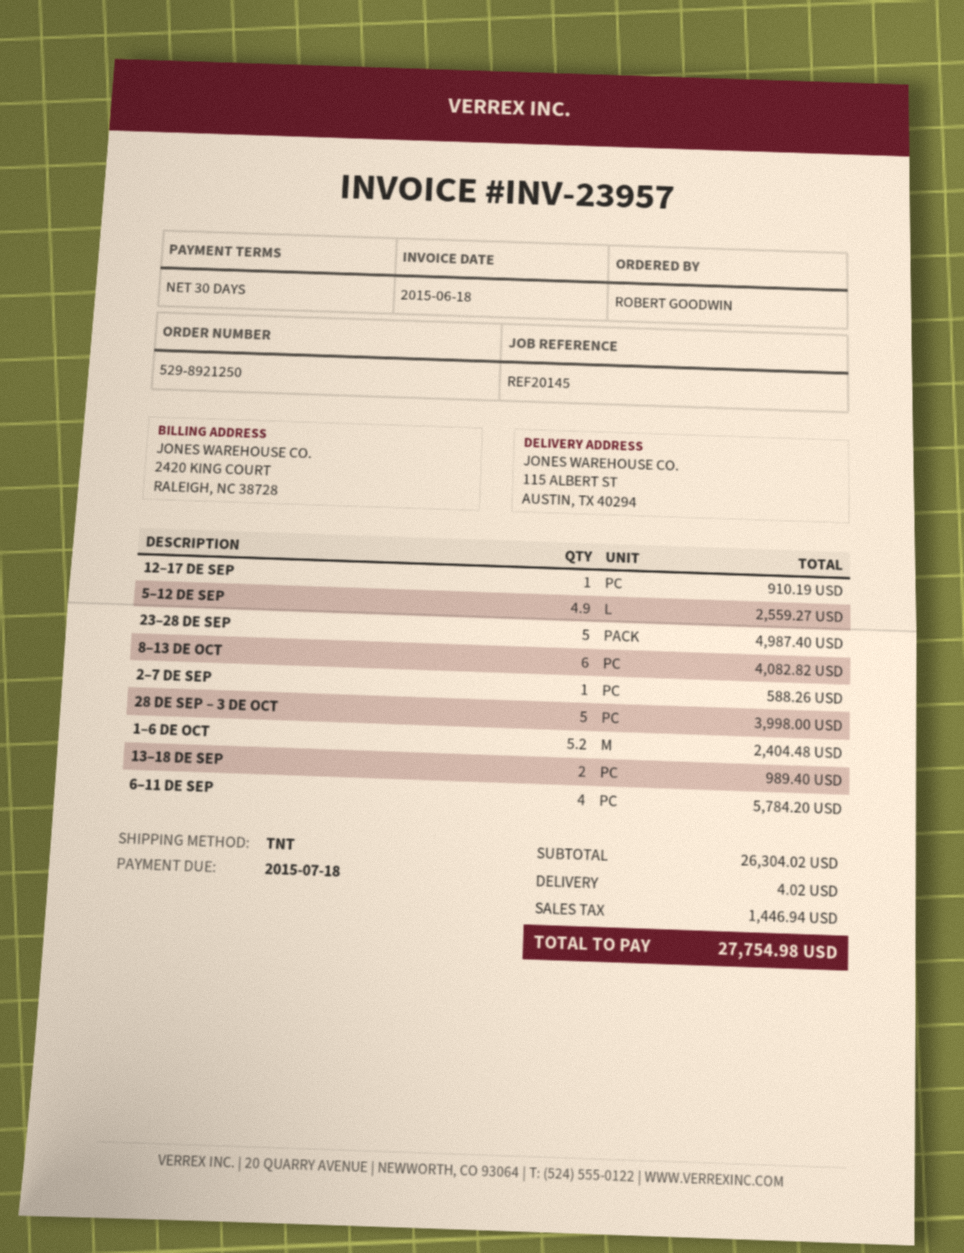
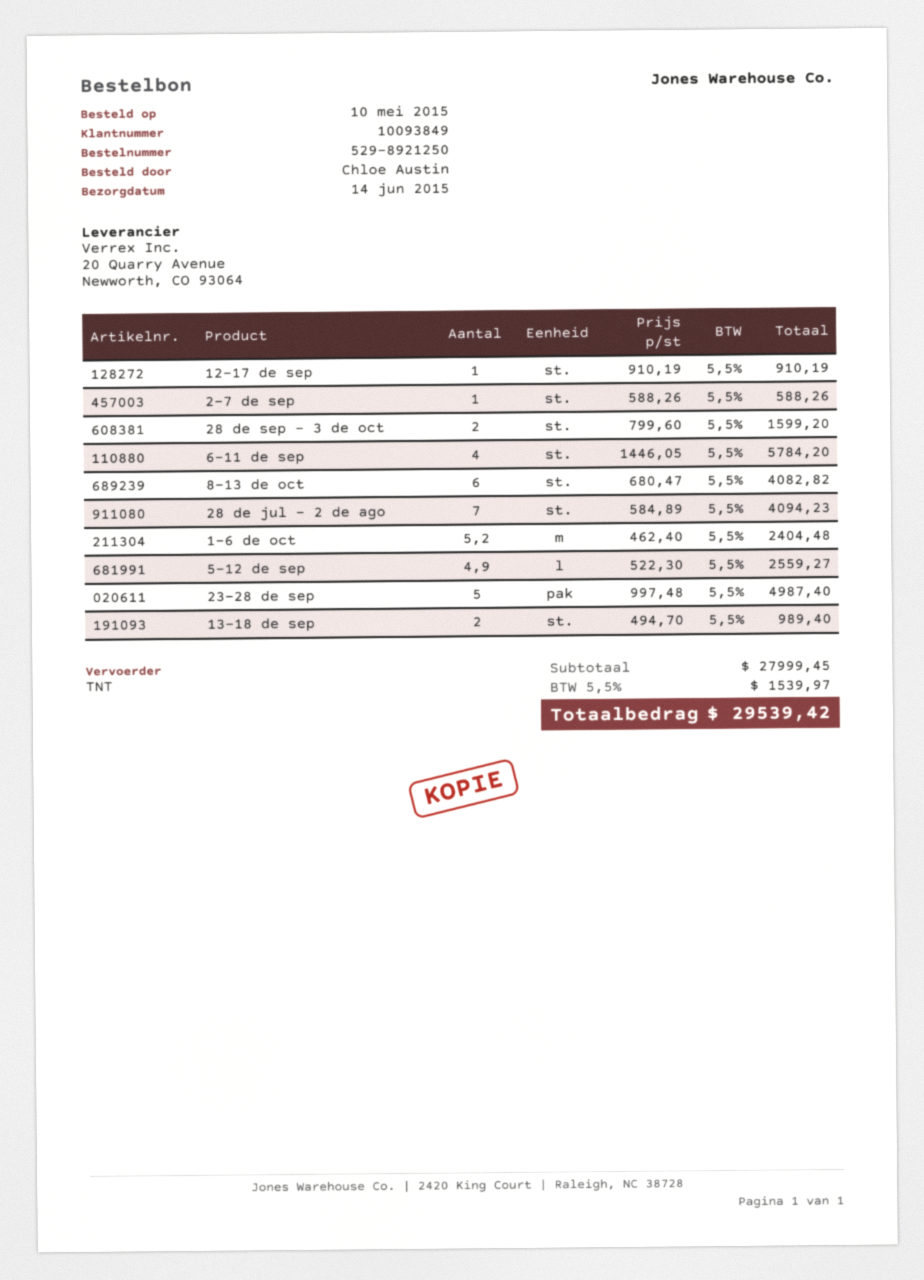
ordered by: ROBERT GOODWIN -> Chloe Austin
28 DE SEP – 3 DE OCT: 5 for 3998.00 -> 2 for 1599.20
28 de jul – 2 de ago: none -> 7 for 4094.23
subtotal: 26304.02 -> 27999.45
shipping: 4.02 -> none
tax: 1446.94 -> 1539.97
total: 27754.98 -> 29539.42

